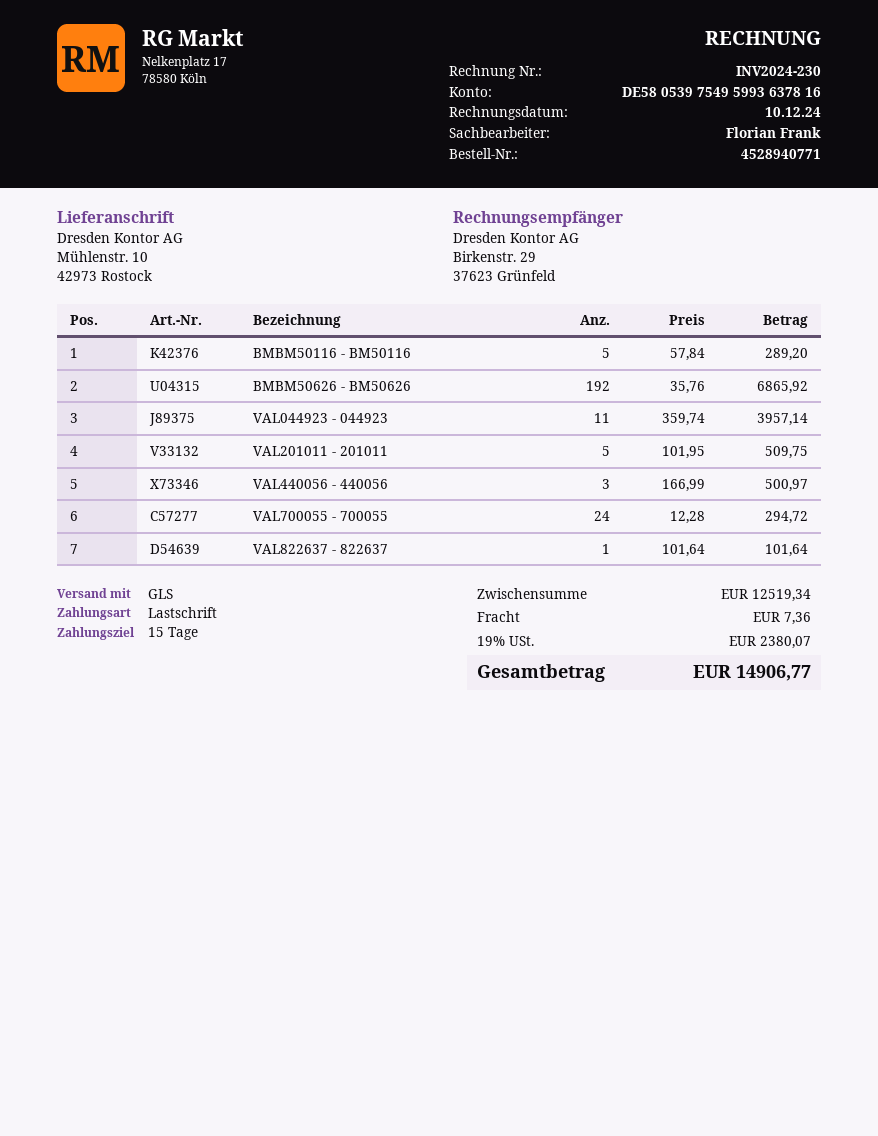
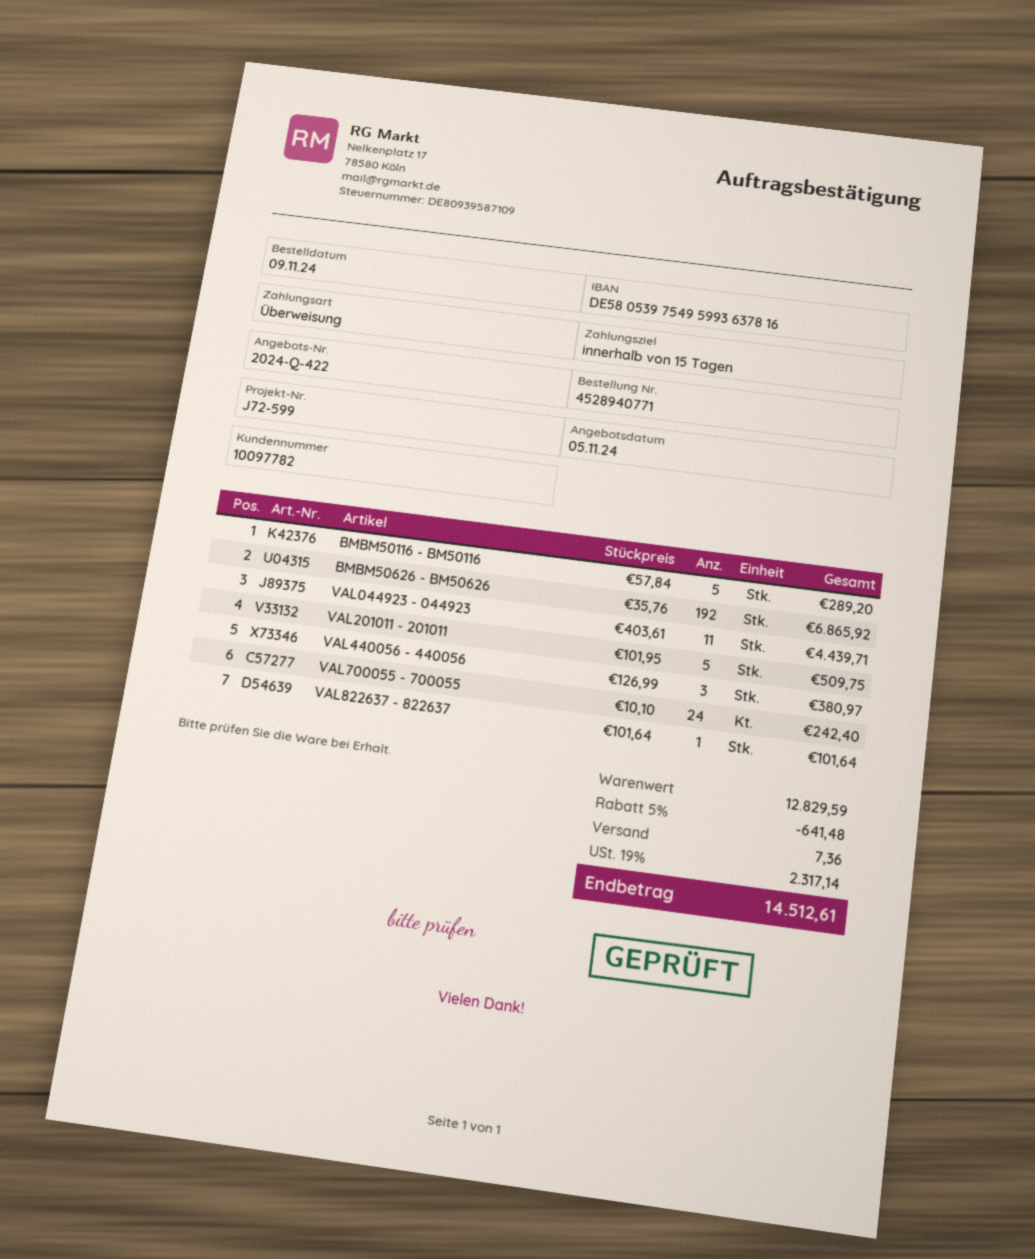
payment method: direct debit -> bank transfer
VAL044923 - 044923: 11 x 359.74 = 3957.14 -> 11 x 403.61 = 4439.71
VAL440056 - 440056: 3 x 166.99 = 500.97 -> 3 x 126.99 = 380.97
VAL700055 - 700055: 24 x 12.28 = 294.72 -> 24 x 10.10 = 242.40
subtotal: 12519.34 -> 12829.59
discount: none -> 5% = 641.48
tax: 19% = 2380.07 -> 19% = 2317.14
total: 14906.77 -> 14512.61

